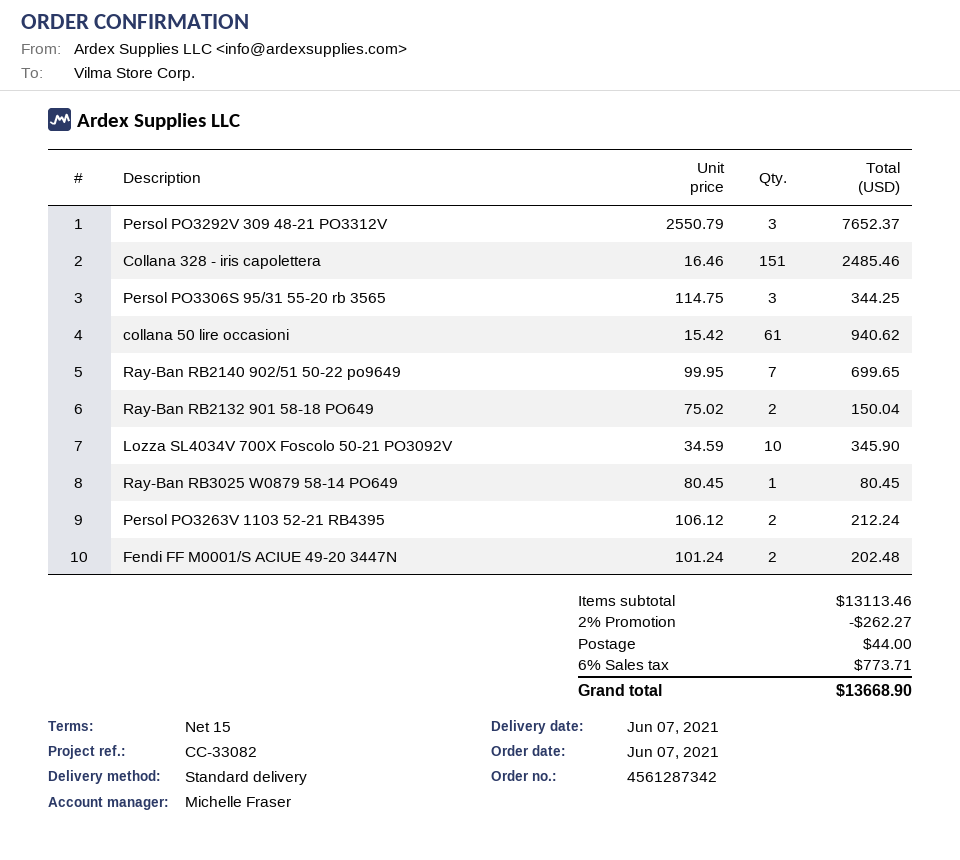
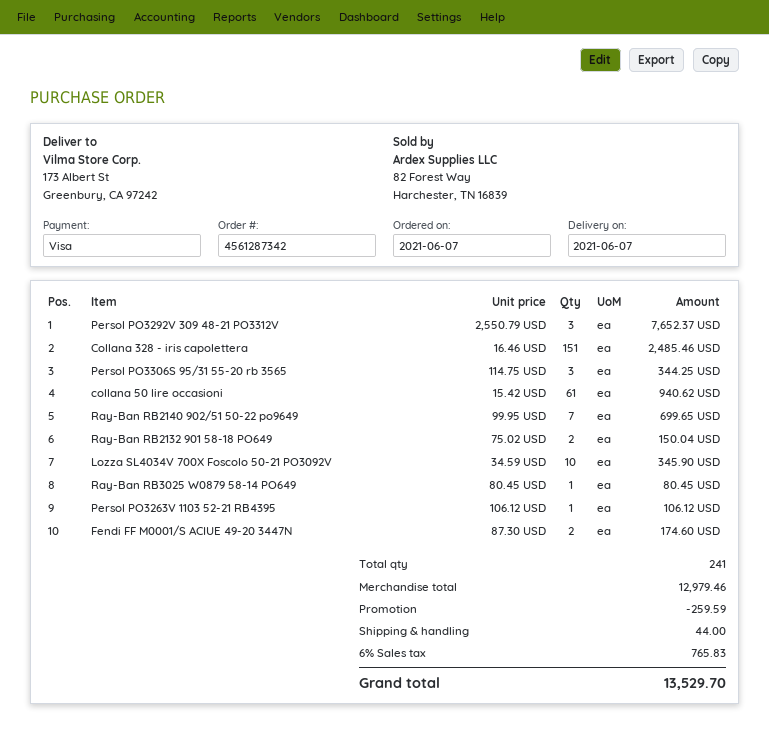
Persol PO3263V 1103 52-21 RB4395: 2 x 106.12 = 212.24 -> 1 x 106.12 = 106.12
Fendi FF M0001/S ACIUE 49-20 3447N: 2 x 101.24 = 202.48 -> 2 x 87.30 = 174.60
subtotal: 13113.46 -> 12979.46
discount: 262.27 -> 259.59
tax: 6% = 773.71 -> 6% = 765.83
total: 13668.90 -> 13529.70

